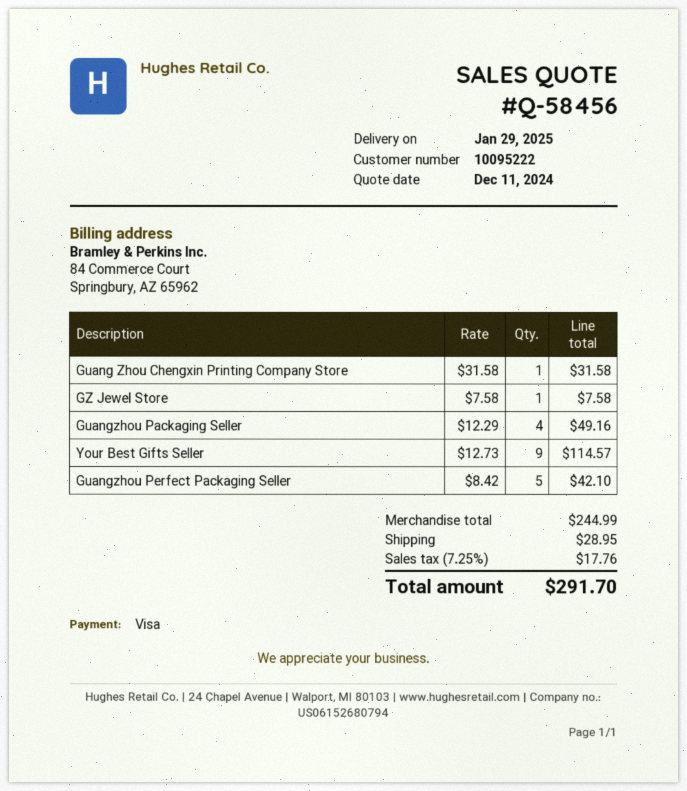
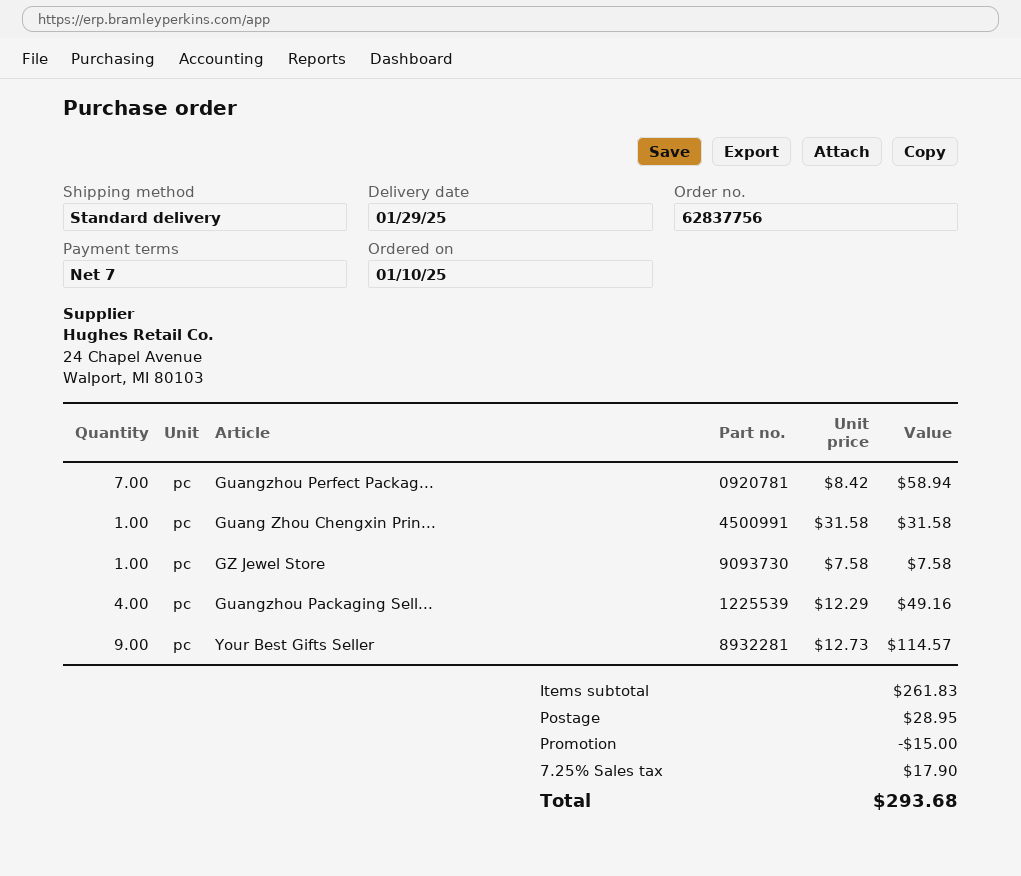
Guangzhou Perfect Packaging Seller: 5 x 8.42 = 42.10 -> 7 x 8.42 = 58.94
subtotal: 244.99 -> 261.83
discount: none -> 15.00
tax: 7.25% = 17.76 -> 7.25% = 17.90
total: 291.70 -> 293.68

